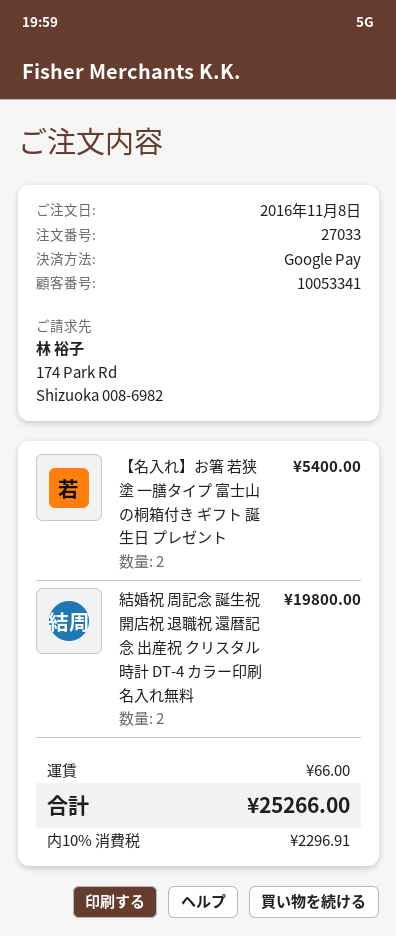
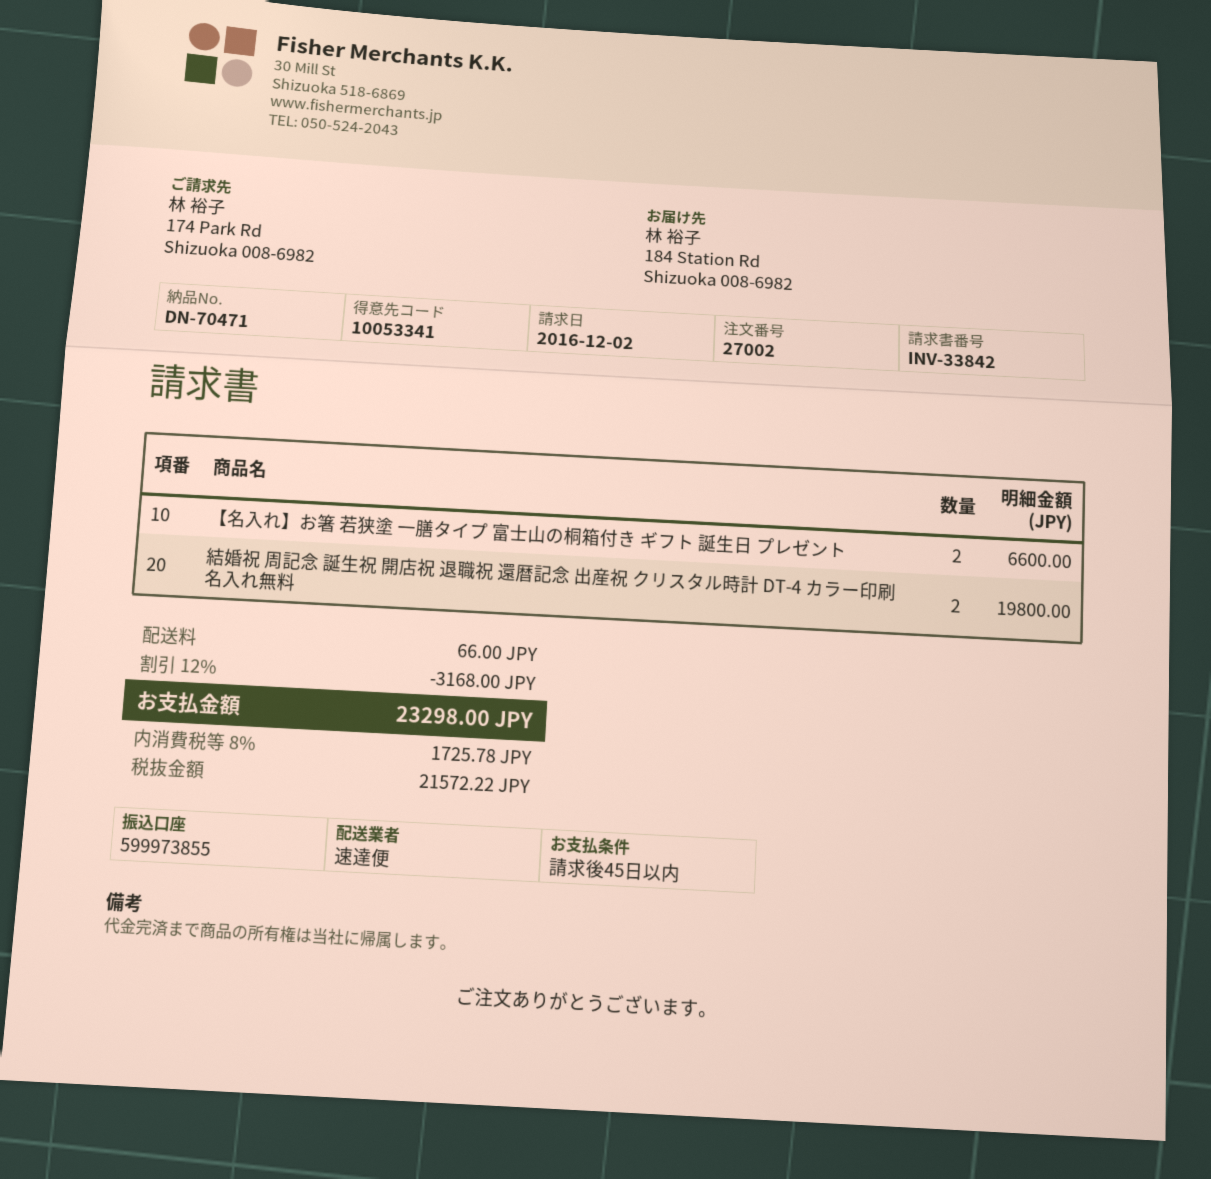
order number: 27033 -> 27002
【名入れ】お箸 若狭塗 一膳タイプ 富士山の桐箱付き ギフト 誕生日 プレゼント: 2 for 5400.00 -> 2 for 6600.00
discount: none -> 12% = 3168.00
tax: 10% = 2296.91 -> 8% = 1725.78
total: 25266.00 -> 23298.00

